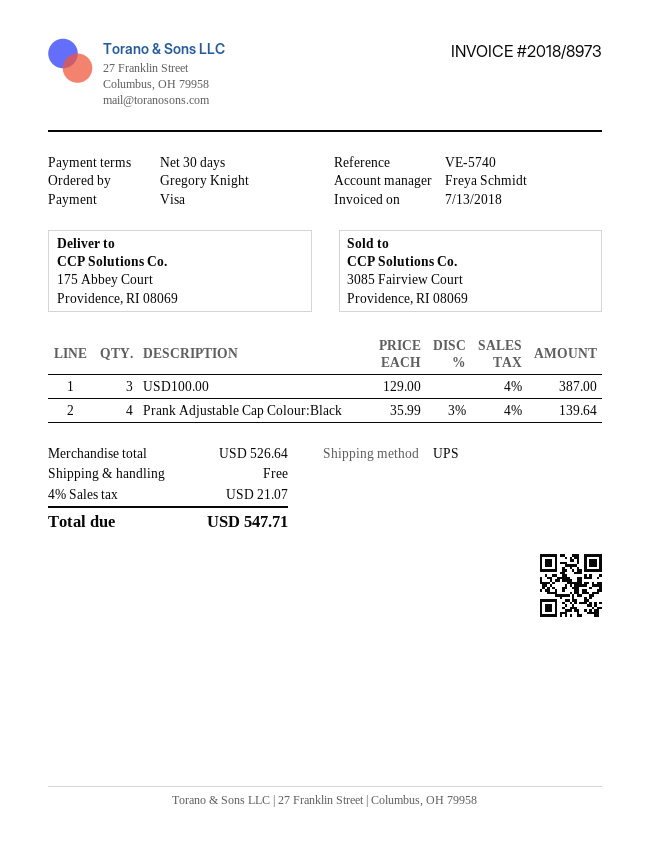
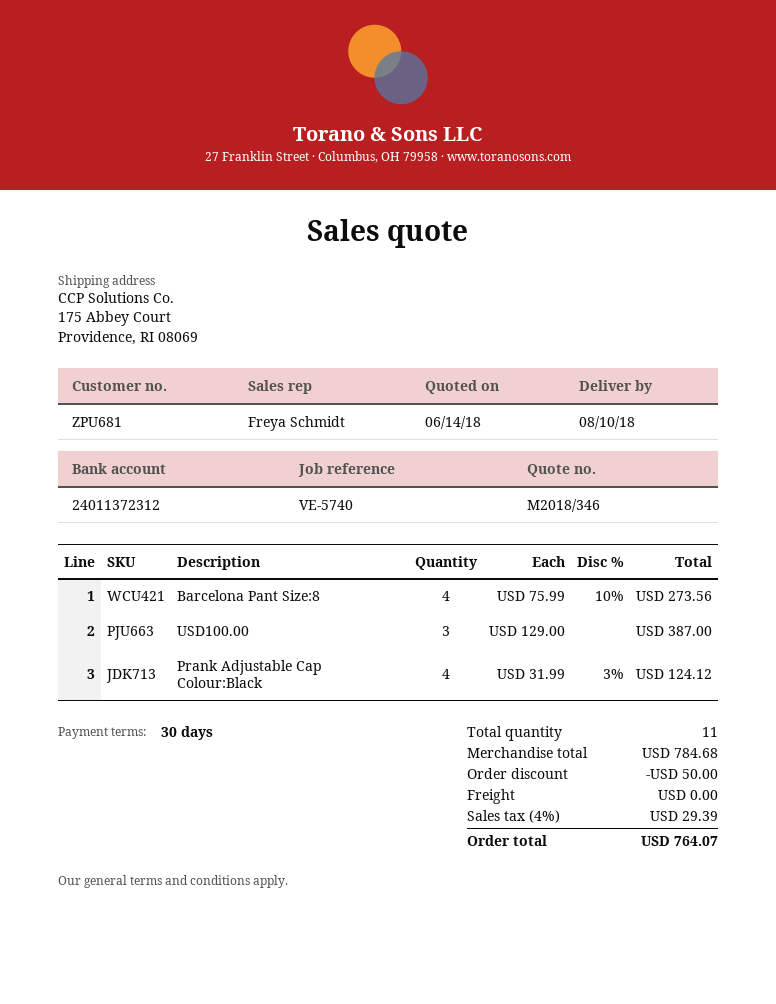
Prank Adjustable Cap Colour:Black: 4 x 35.99 - 3% = 139.64 -> 4 x 31.99 - 3% = 124.12
Barcelona Pant Size:8: none -> 4 x 75.99 - 10% = 273.56
subtotal: 526.64 -> 784.68
discount: none -> 50.00
tax: 4% = 21.07 -> 4% = 29.39
total: 547.71 -> 764.07

